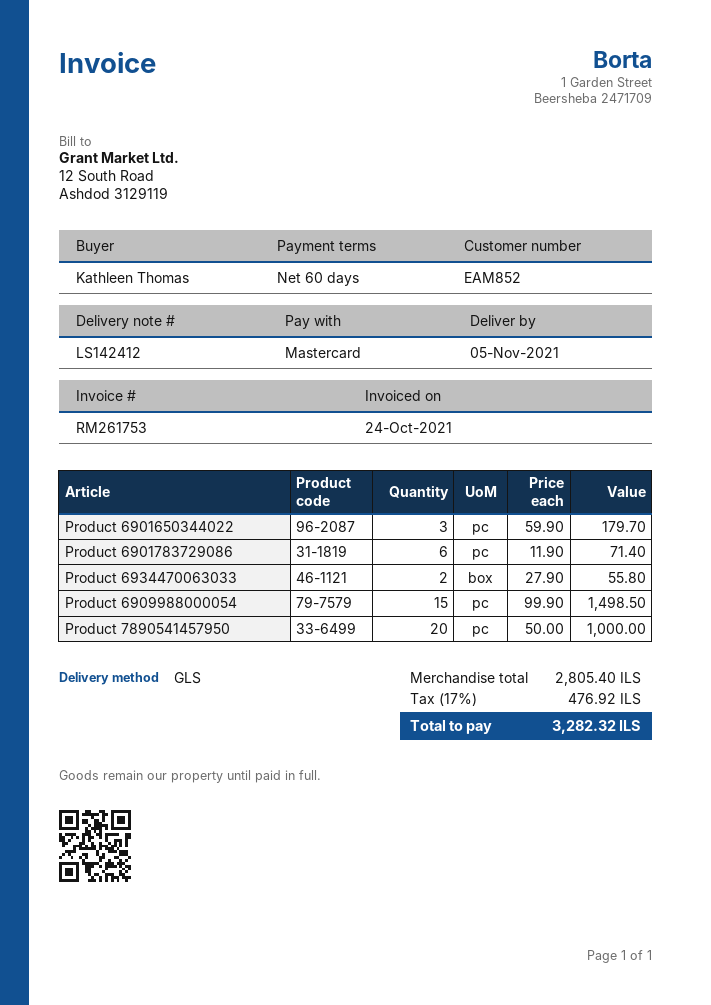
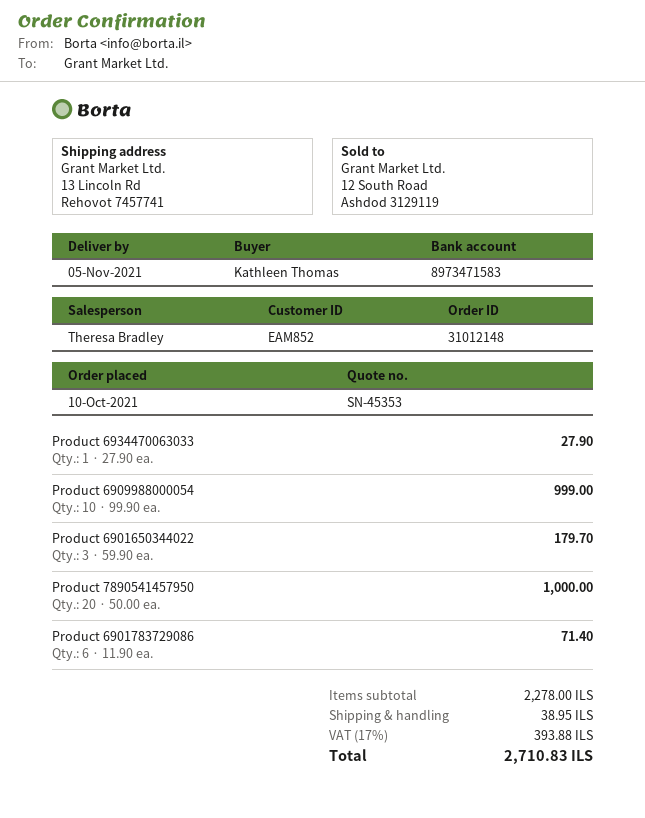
Product 6934470063033: 2 x 27.90 = 55.80 -> 1 x 27.90 = 27.90
Product 6909988000054: 15 x 99.90 = 1498.50 -> 10 x 99.90 = 999.00
subtotal: 2805.40 -> 2278.00
shipping: none -> 38.95
tax: 17% = 476.92 -> 17% = 393.88
total: 3282.32 -> 2710.83

